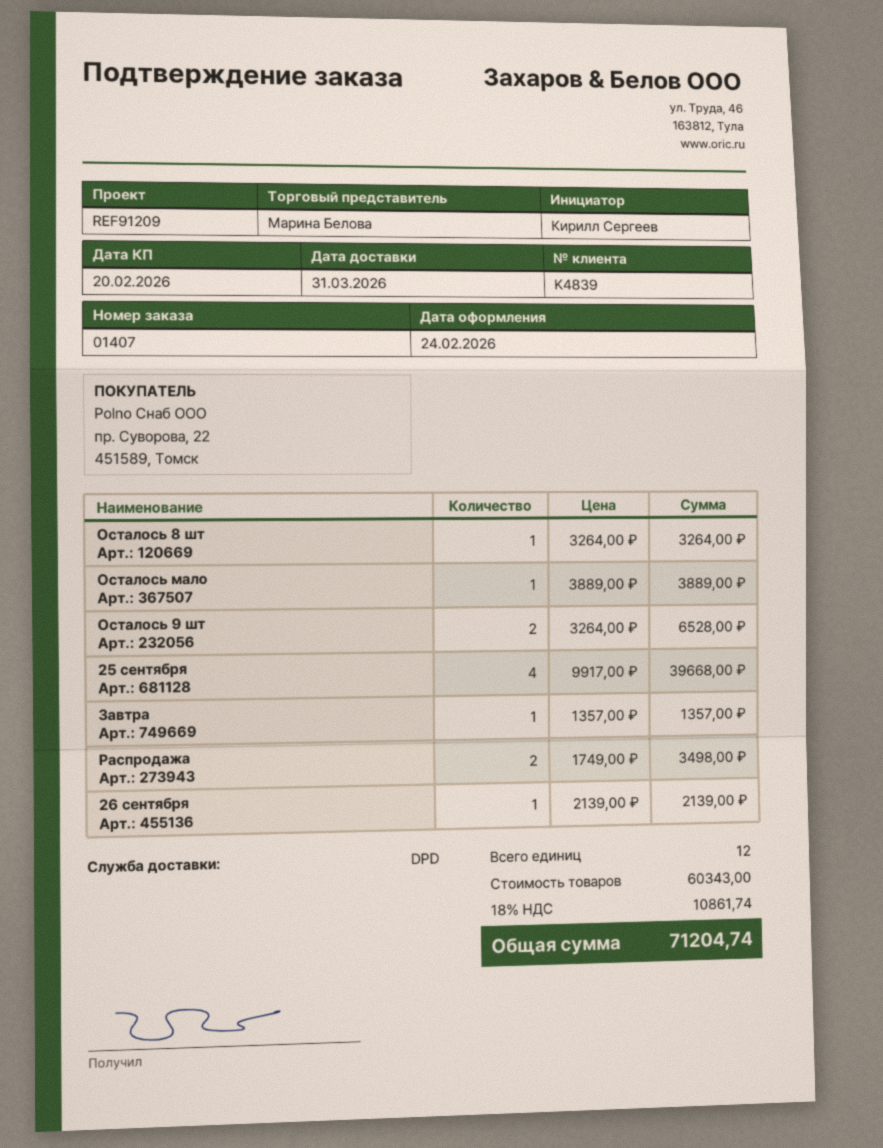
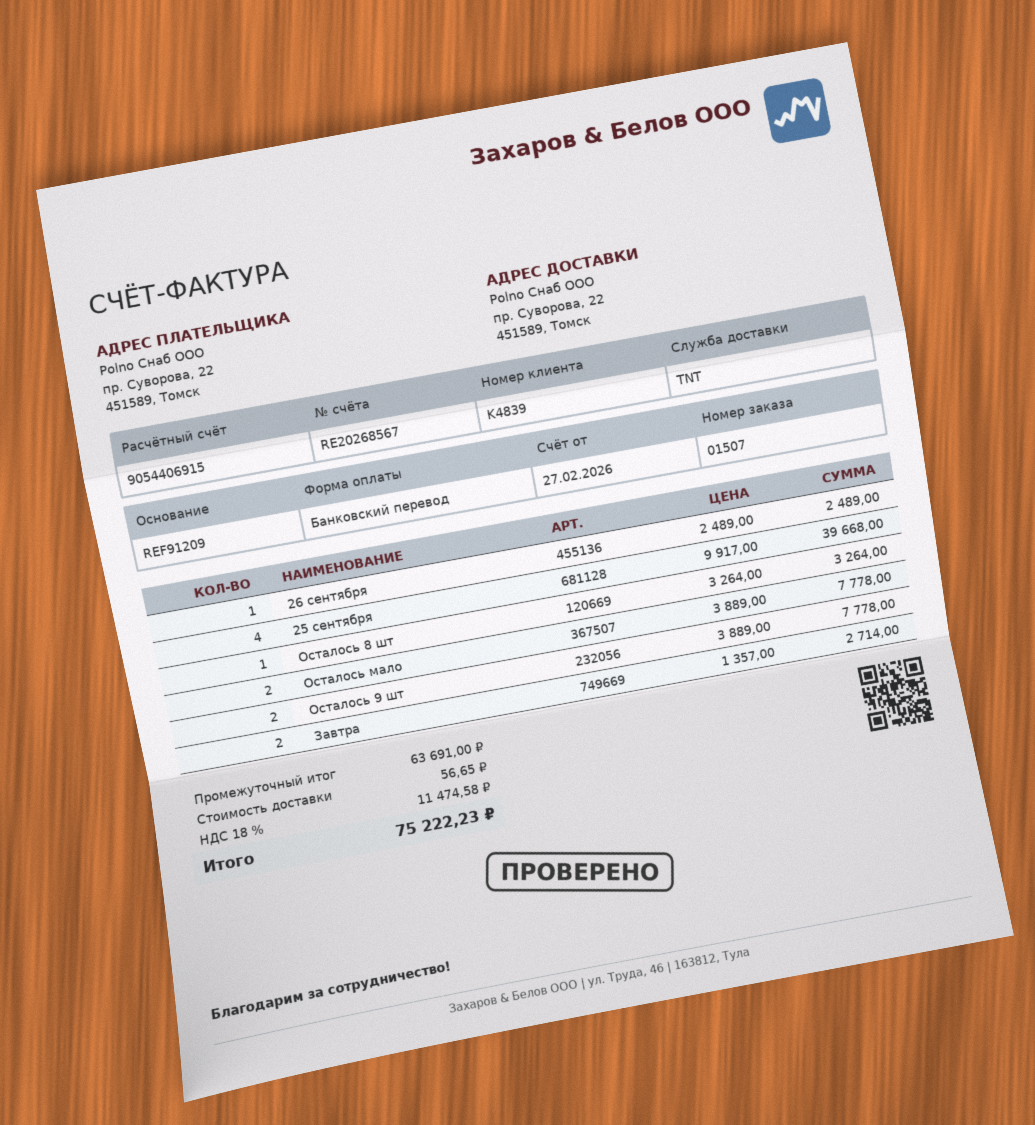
order number: 01407 -> 01507
shipping method: DPD -> TNT
Осталось мало: 1 x 3889.00 = 3889.00 -> 2 x 3889.00 = 7778.00
Осталось 9 шт: 2 x 3264.00 = 6528.00 -> 2 x 3889.00 = 7778.00
Завтра: 1 x 1357.00 = 1357.00 -> 2 x 1357.00 = 2714.00
Распродажа: 2 x 1749.00 = 3498.00 -> none
26 сентября: 1 x 2139.00 = 2139.00 -> 1 x 2489.00 = 2489.00
subtotal: 60343.00 -> 63691.00
shipping: none -> 56.65
tax: 18% = 10861.74 -> 18% = 11474.58
total: 71204.74 -> 75222.23

